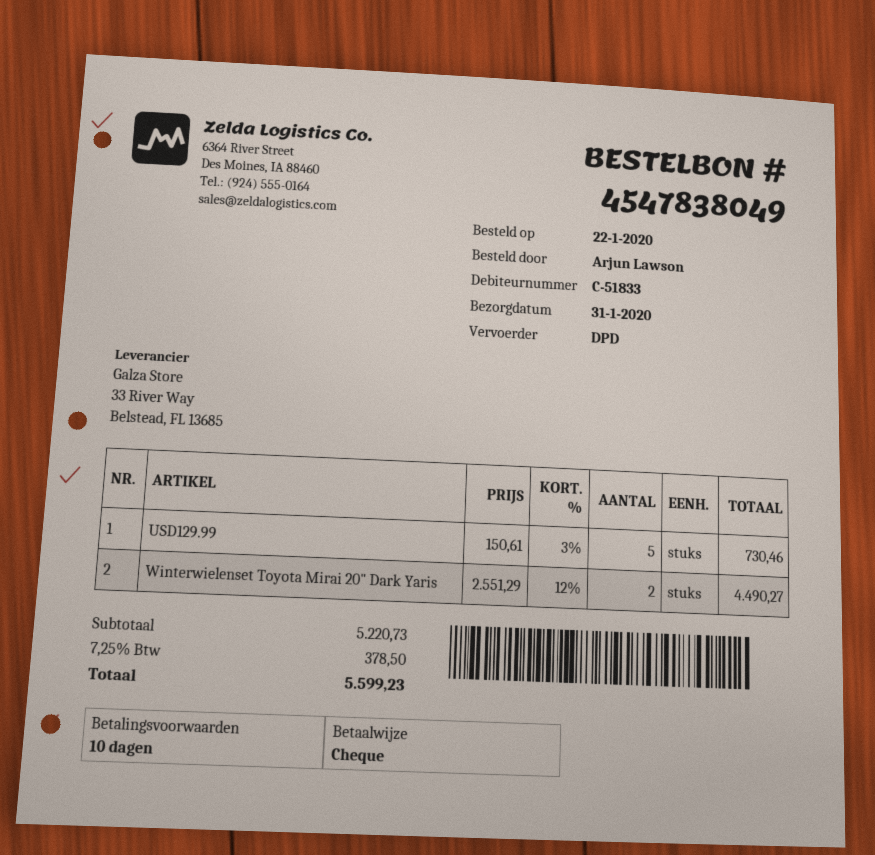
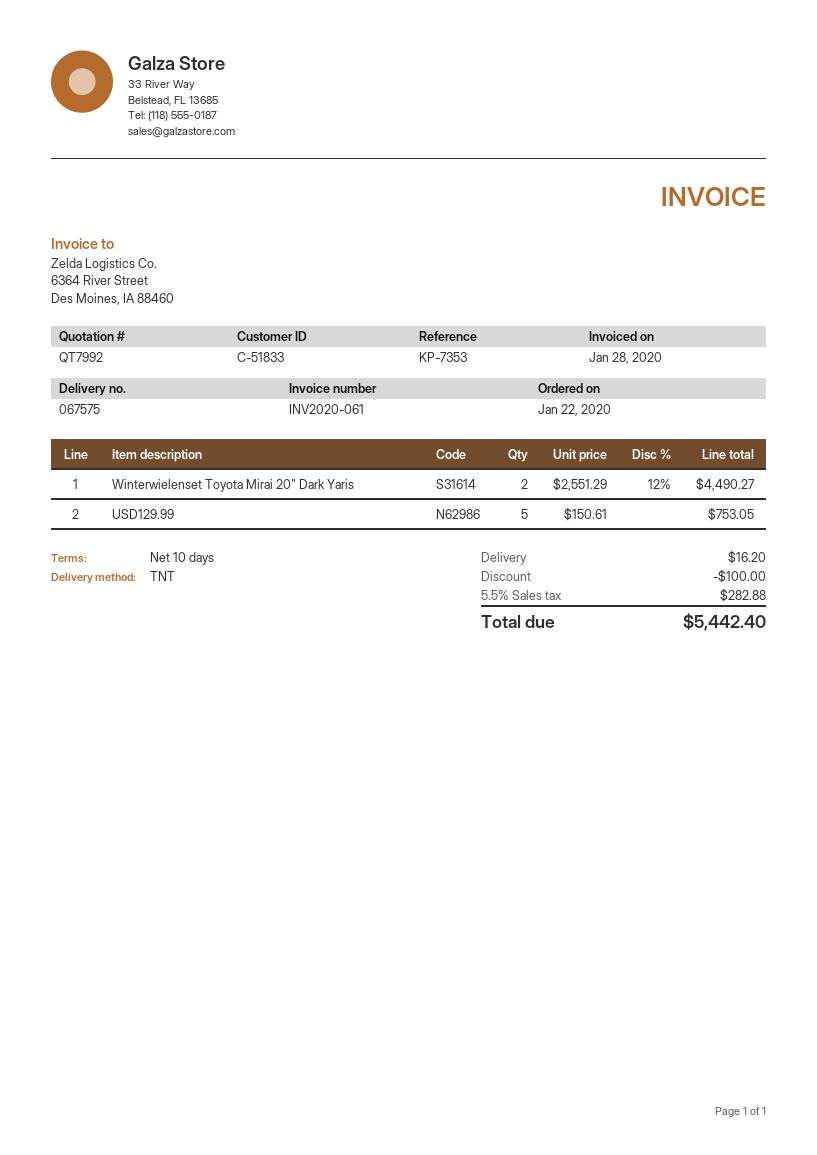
shipping method: DPD -> TNT
USD129.99: 5 x 150.61 - 3% = 730.46 -> 5 x 150.61 = 753.05
discount: none -> 100.00
shipping: none -> 16.20
tax: 7.25% = 378.50 -> 5.5% = 282.88
total: 5599.23 -> 5442.40

